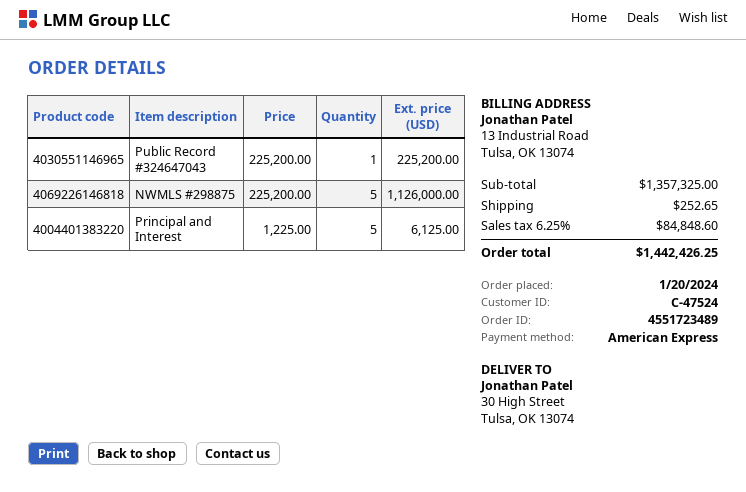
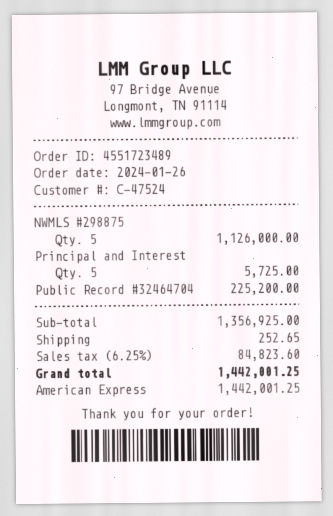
order date: 2024-01-20 -> 2024-01-26
Principal and Interest: 5 for 6125.00 -> 5 for 5725.00
subtotal: 1357325.00 -> 1356925.00
tax: 6.25% = 84848.60 -> 6.25% = 84823.60
total: 1442426.25 -> 1442001.25

